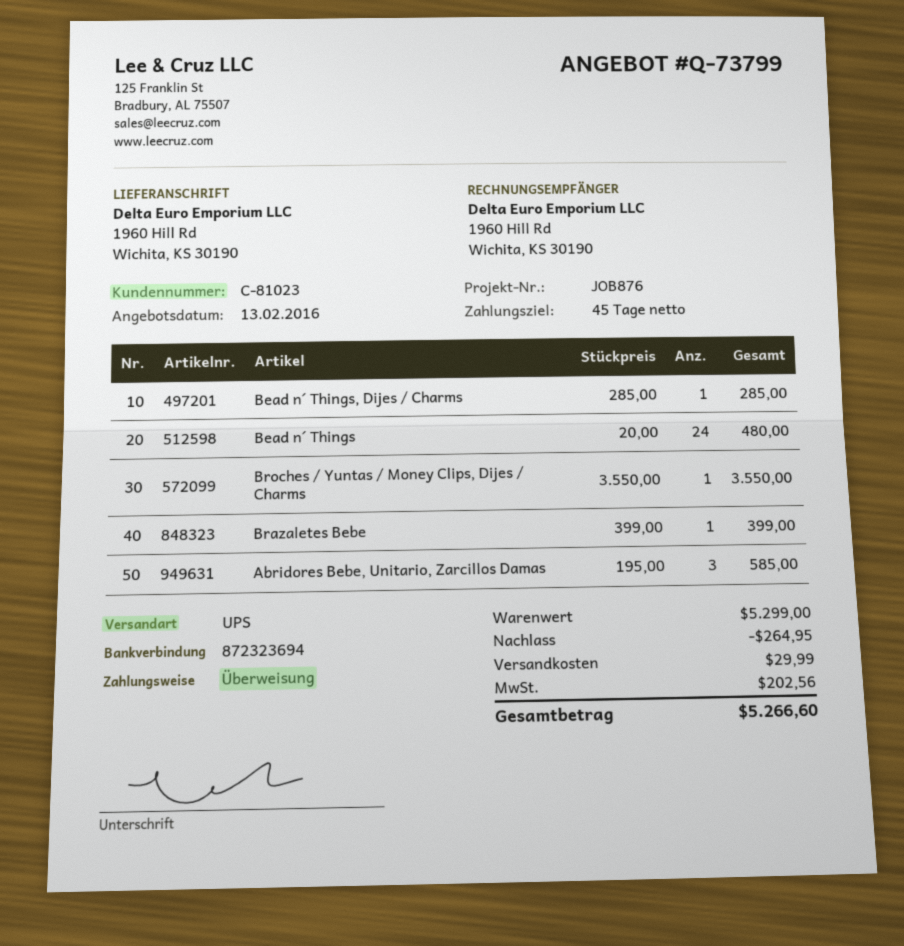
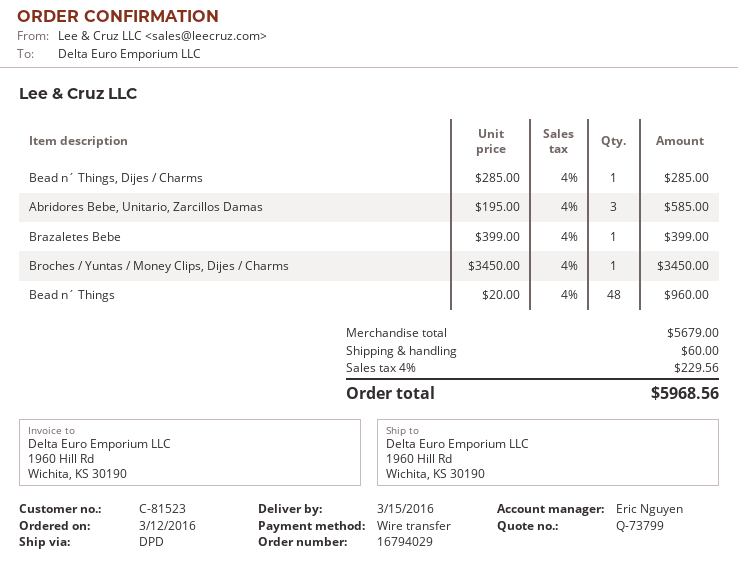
customer number: C-81023 -> C-81523
shipping method: UPS -> DPD
Bead n´ Things: 24 x 20.00 = 480.00 -> 48 x 20.00 = 960.00
Broches / Yuntas / Money Clips, Dijes / Charms: 1 x 3550.00 = 3550.00 -> 1 x 3450.00 = 3450.00
subtotal: 5299.00 -> 5679.00
discount: 264.95 -> none
shipping: 29.99 -> 60.00
tax: 202.56 -> 229.56
total: 5266.60 -> 5968.56

